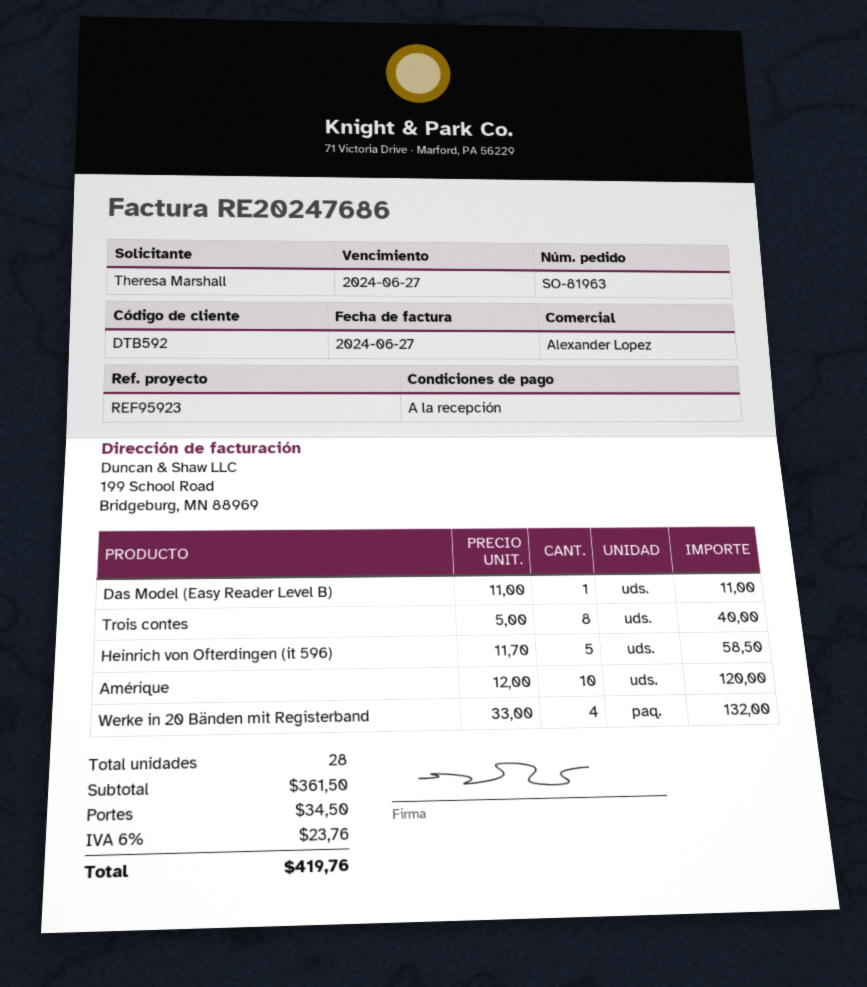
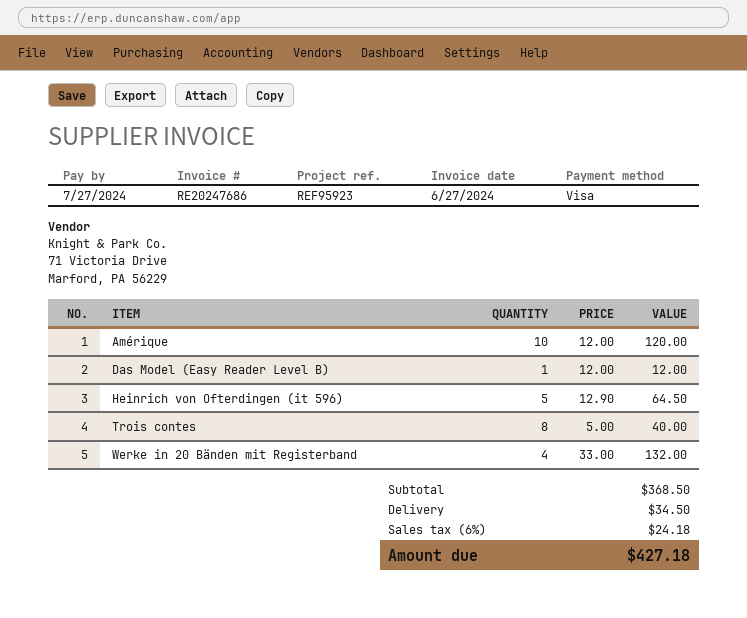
due date: 2024-06-27 -> 2024-07-27
Das Model (Easy Reader Level B): 1 x 11.00 = 11.00 -> 1 x 12.00 = 12.00
Heinrich von Ofterdingen (it 596): 5 x 11.70 = 58.50 -> 5 x 12.90 = 64.50
subtotal: 361.50 -> 368.50
tax: 6% = 23.76 -> 6% = 24.18
total: 419.76 -> 427.18

